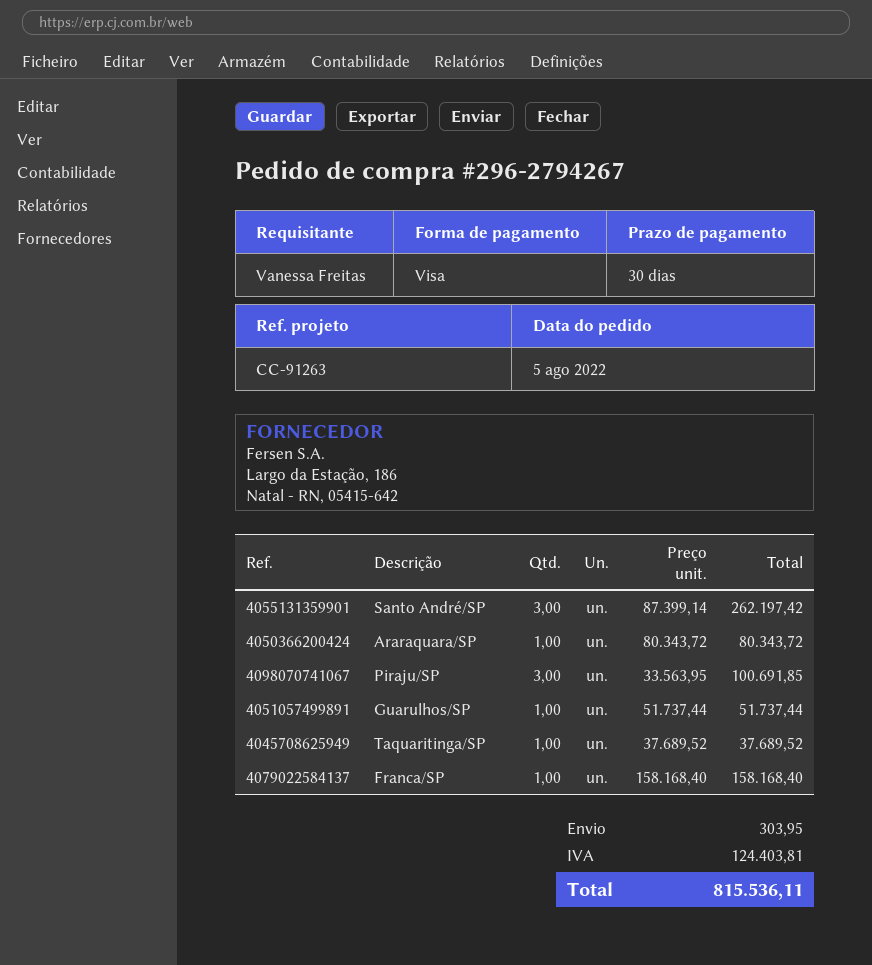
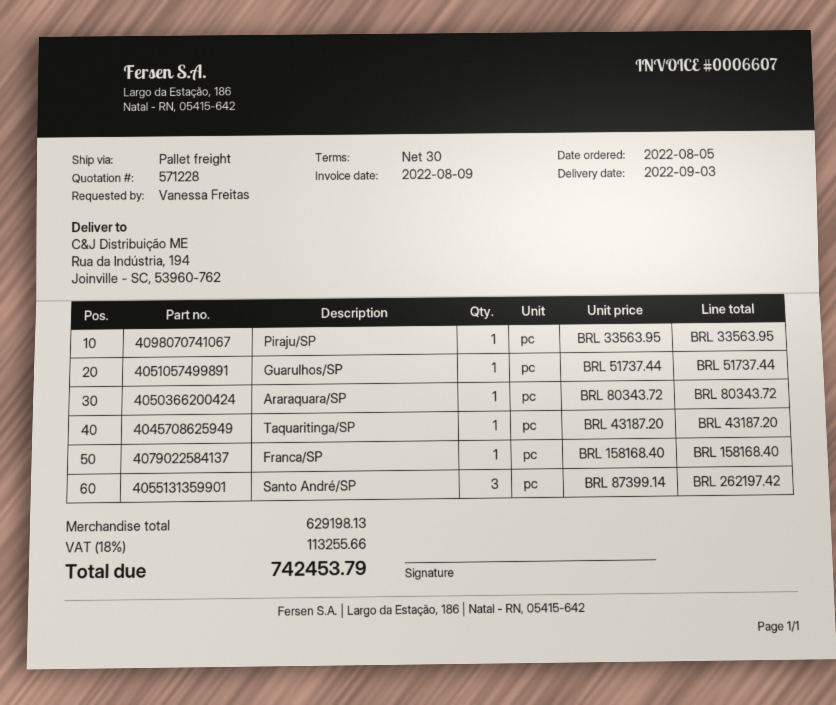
Piraju/SP: 3 x 33563.95 = 100691.85 -> 1 x 33563.95 = 33563.95
Taquaritinga/SP: 1 x 37689.52 = 37689.52 -> 1 x 43187.20 = 43187.20
shipping: 303.95 -> none
tax: 124403.81 -> 113255.66
total: 815536.11 -> 742453.79

